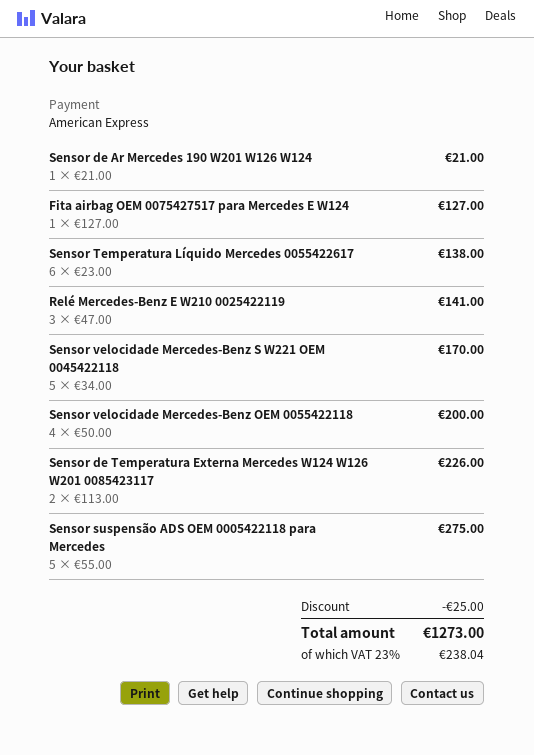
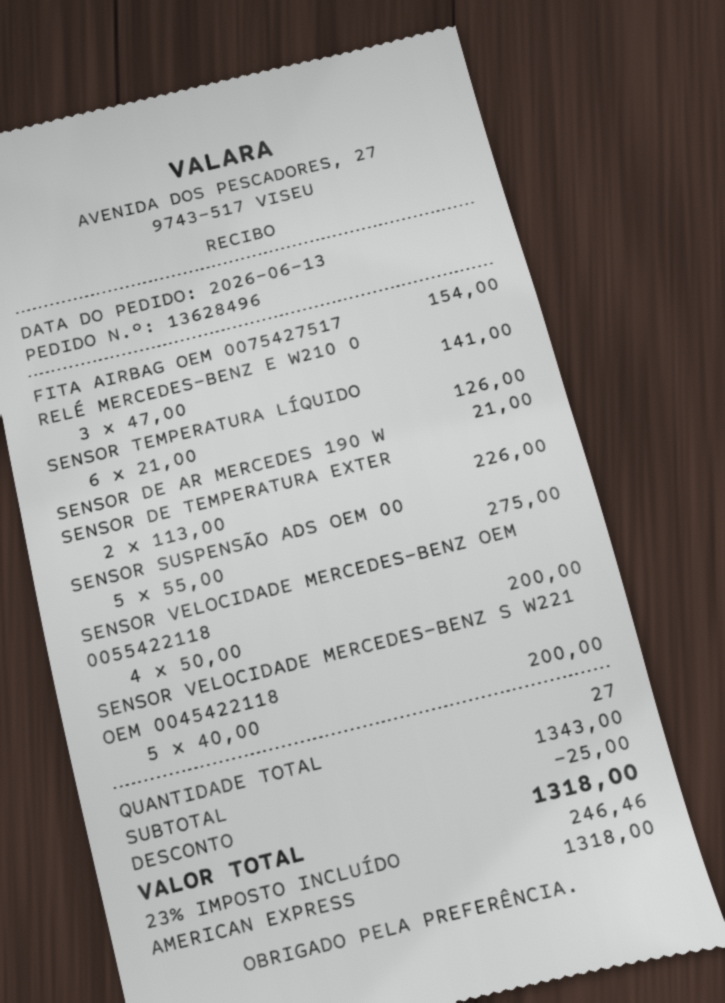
Fita airbag OEM 0075427517 para Mercedes E W124: 1 x 127.00 = 127.00 -> 1 x 154.00 = 154.00
Sensor Temperatura Líquido Mercedes 0055422617: 6 x 23.00 = 138.00 -> 6 x 21.00 = 126.00
Sensor velocidade Mercedes-Benz S W221 OEM 0045422118: 5 x 34.00 = 170.00 -> 5 x 40.00 = 200.00
tax: 23% = 238.04 -> 23% = 246.46
total: 1273.00 -> 1318.00

